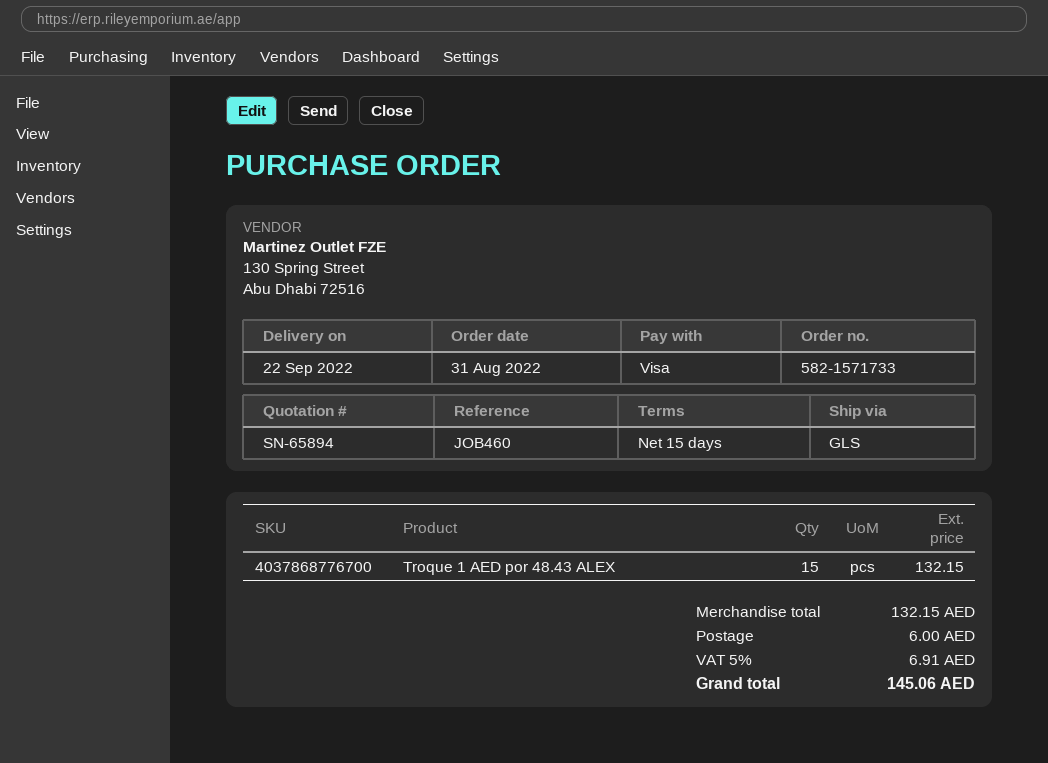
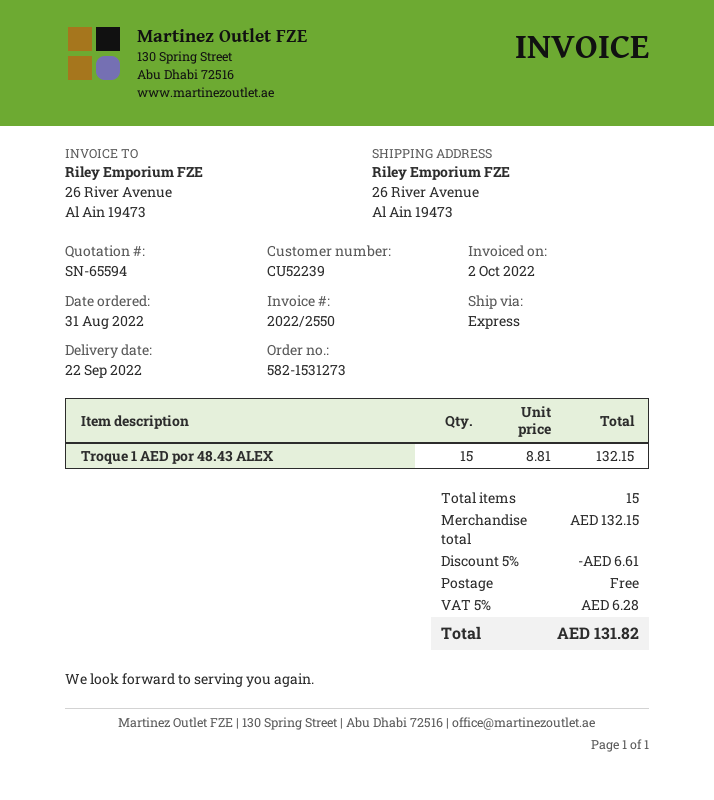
quote number: SN-65894 -> SN-65594
order number: 582-1571733 -> 582-1531273
shipping method: GLS -> express
discount: none -> 5% = 6.61
shipping: 6.00 -> 0.00
tax: 5% = 6.91 -> 5% = 6.28
total: 145.06 -> 131.82

